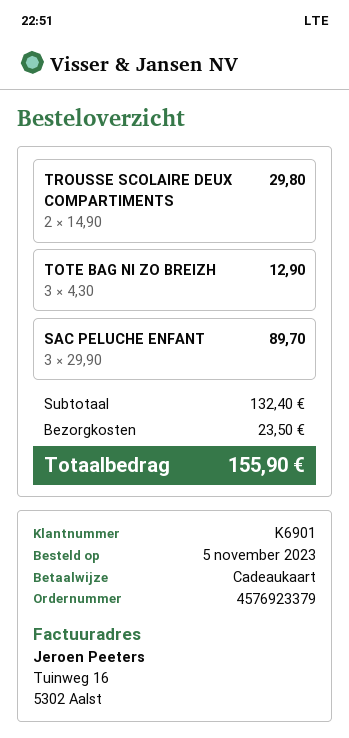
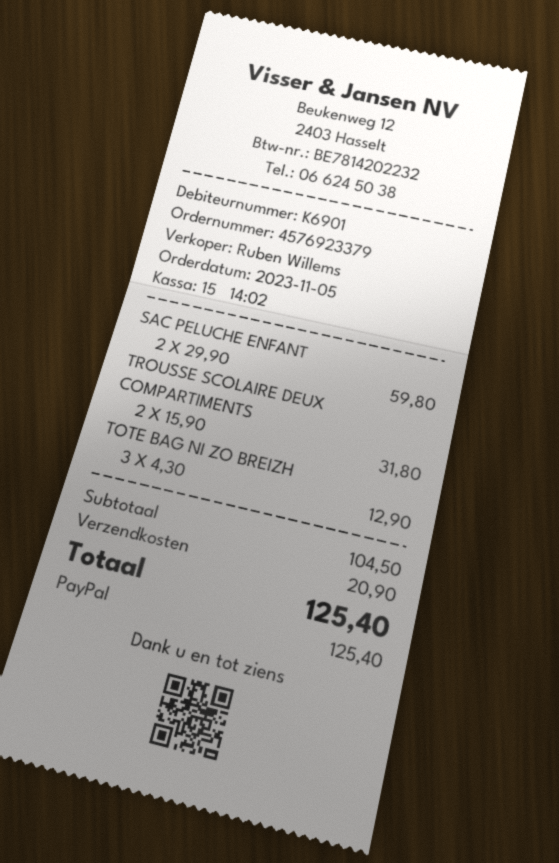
payment method: gift card -> PayPal
TROUSSE SCOLAIRE DEUX COMPARTIMENTS: 2 x 14.90 = 29.80 -> 2 x 15.90 = 31.80
SAC PELUCHE ENFANT: 3 x 29.90 = 89.70 -> 2 x 29.90 = 59.80
subtotal: 132.40 -> 104.50
shipping: 23.50 -> 20.90
total: 155.90 -> 125.40

